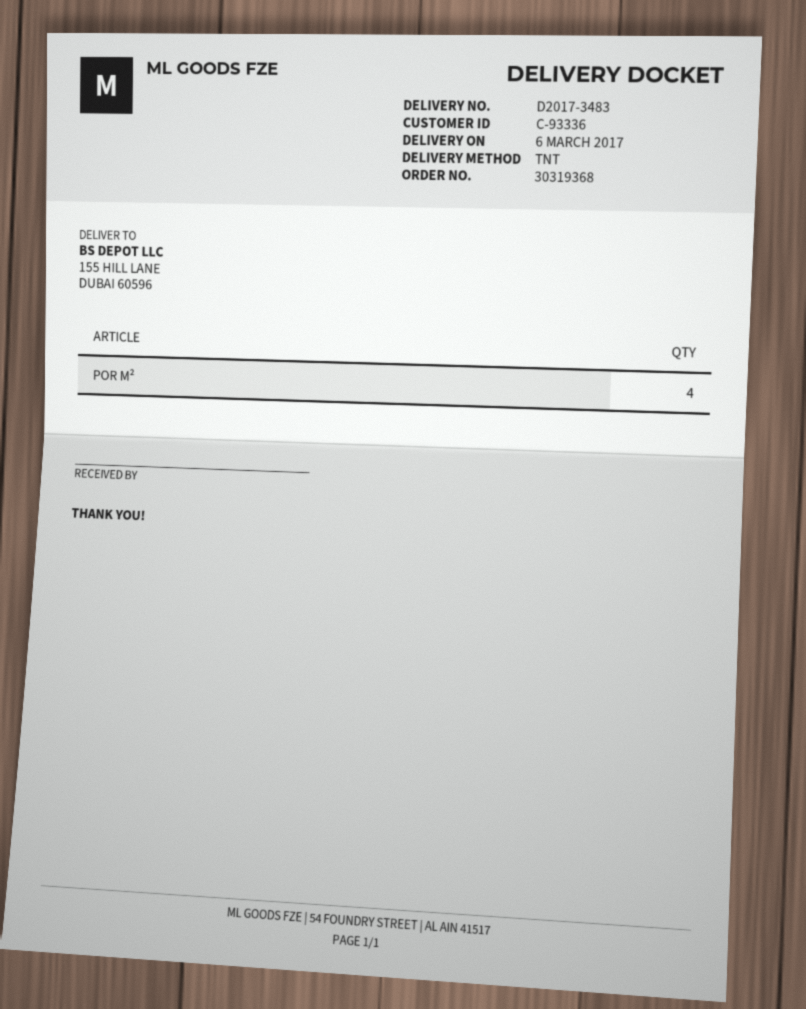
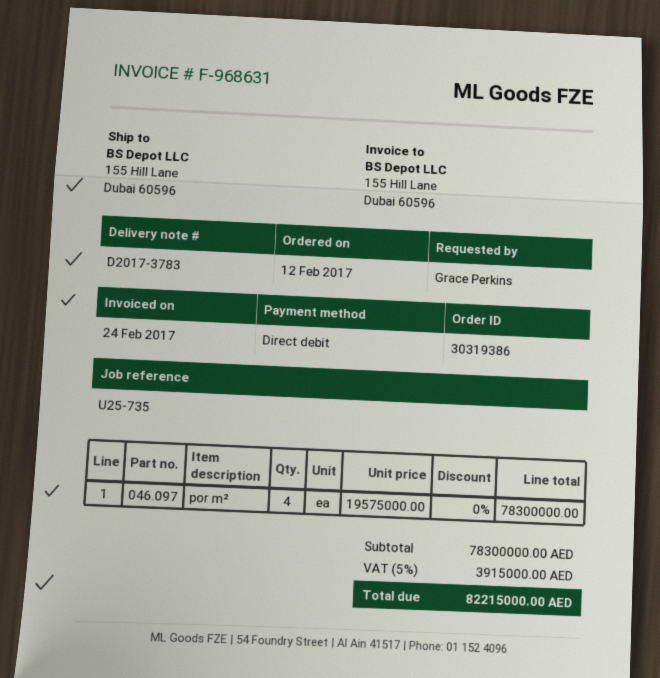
order number: 30319368 -> 30319386
delivery note number: D2017-3483 -> D2017-3783

